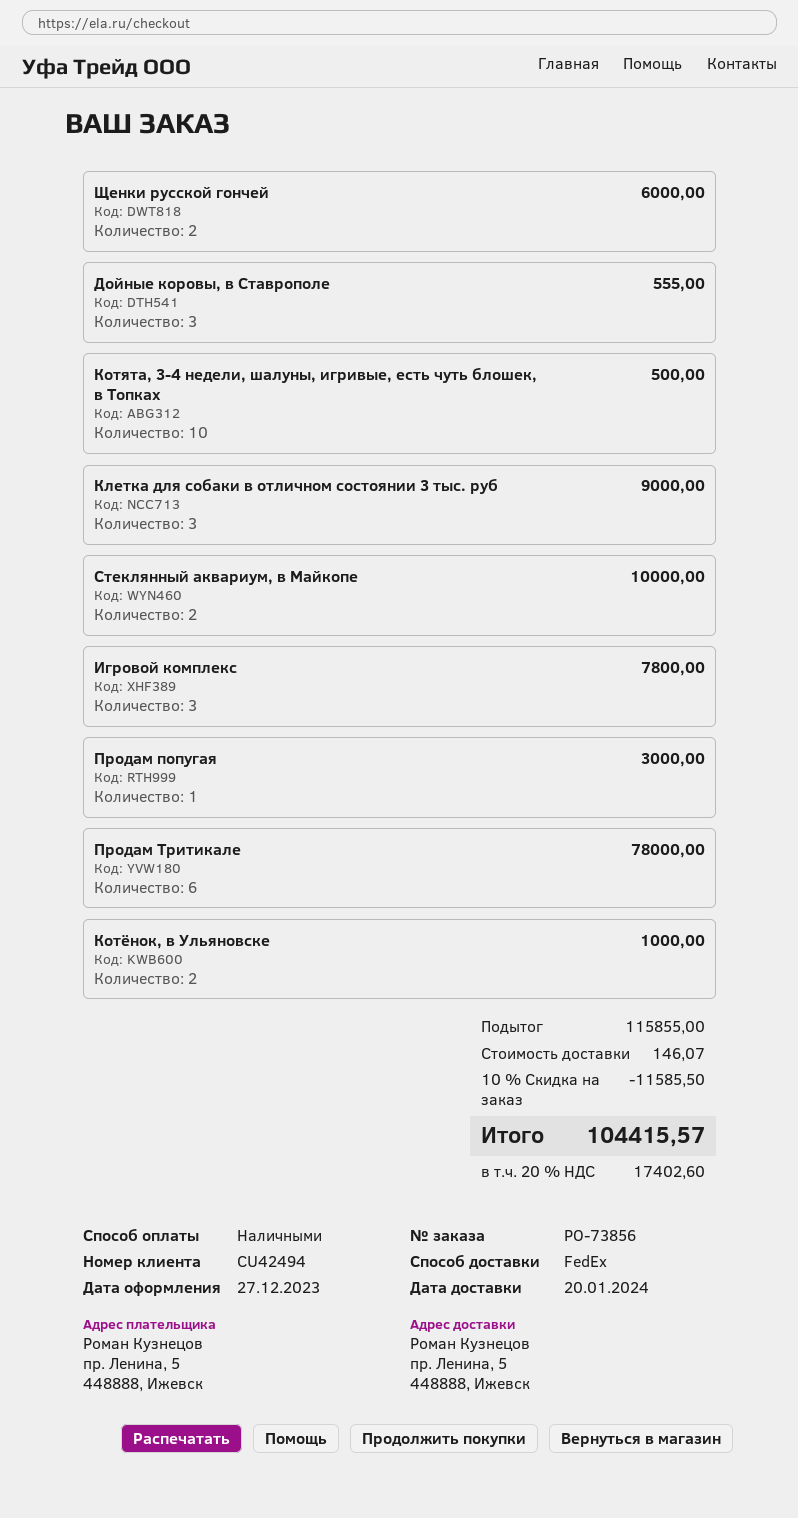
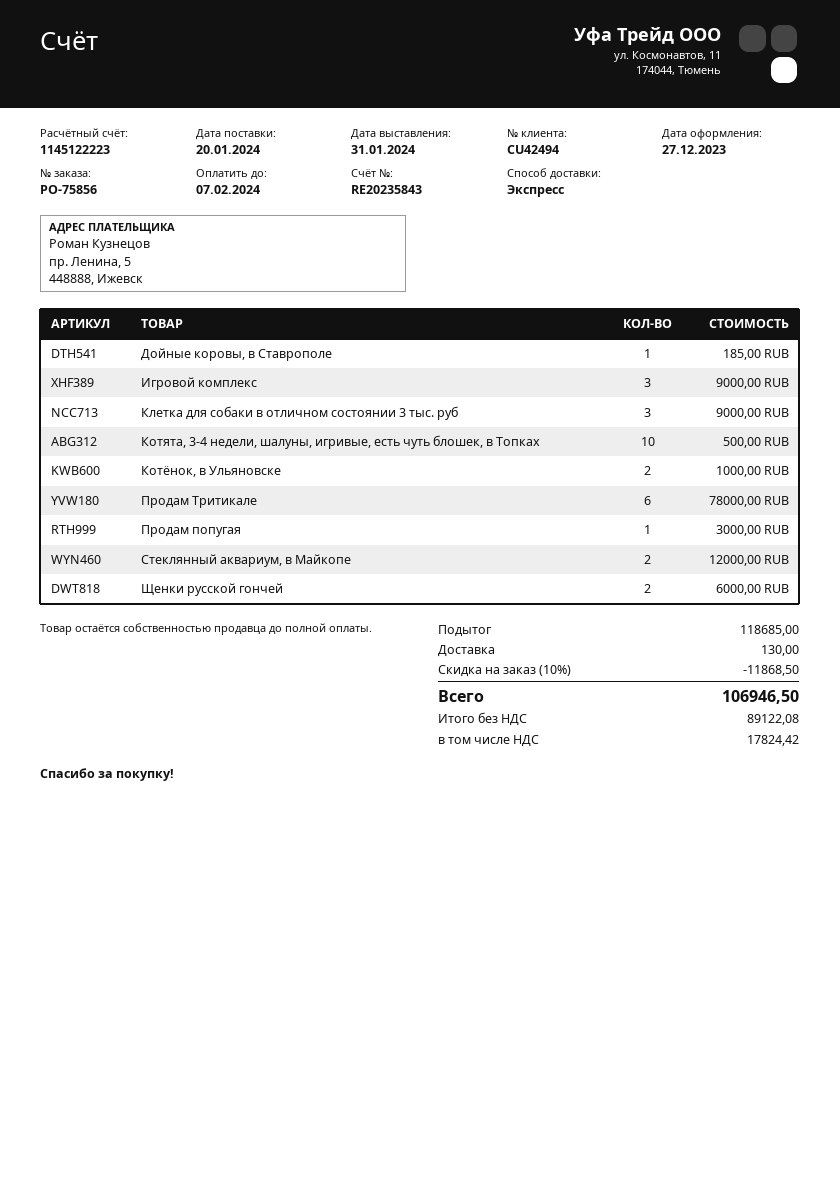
order number: PO-73856 -> PO-75856
shipping method: FedEx -> express
Дойные коровы, в Ставрополе: 3 for 555.00 -> 1 for 185.00
Стеклянный аквариум, в Майкопе: 2 for 10000.00 -> 2 for 12000.00
Игровой комплекс: 3 for 7800.00 -> 3 for 9000.00
subtotal: 115855.00 -> 118685.00
discount: 10% = 11585.50 -> 10% = 11868.50
shipping: 146.07 -> 130.00
tax: 17402.60 -> 17824.42
total: 104415.57 -> 106946.50

